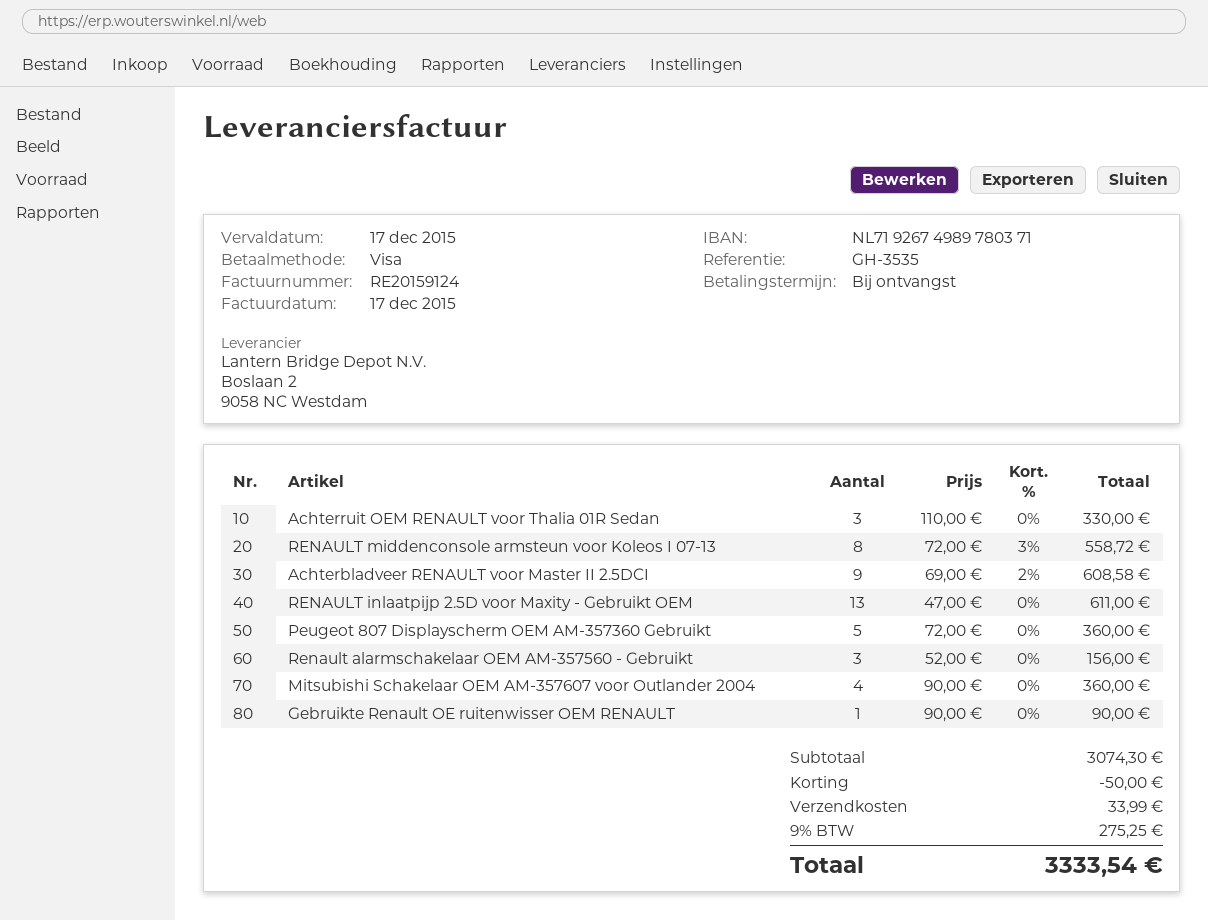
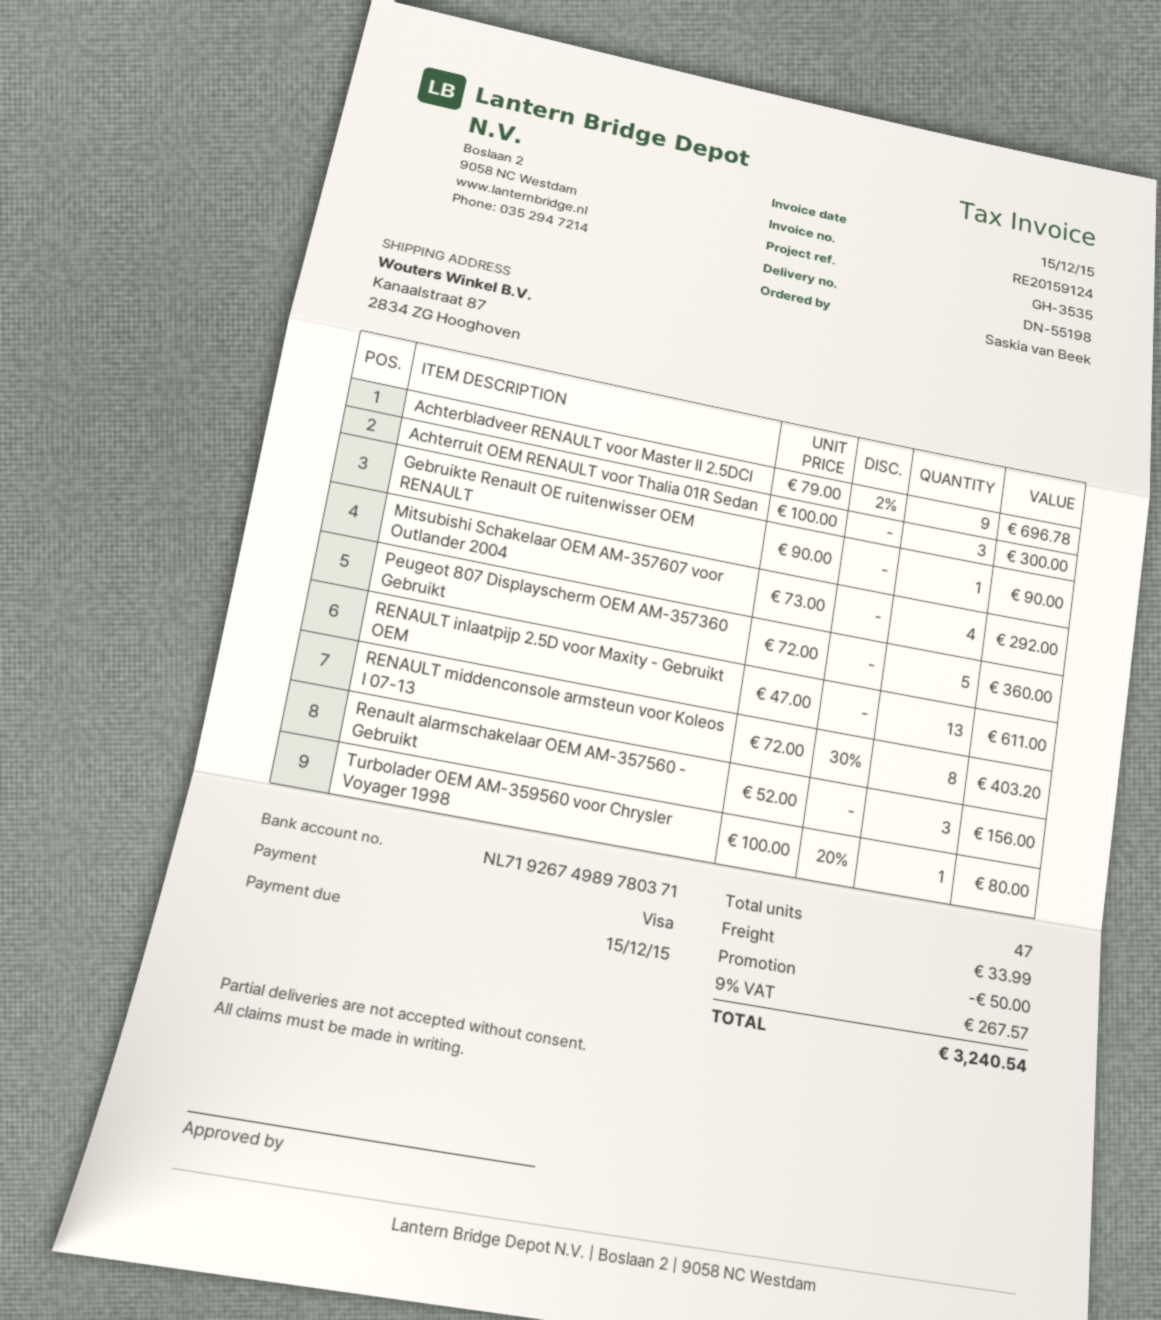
invoice date: 2015-12-17 -> 2015-12-15
due date: 2015-12-17 -> 2015-12-15
Achterruit OEM RENAULT voor Thalia 01R Sedan: 3 x 110.00 = 330.00 -> 3 x 100.00 = 300.00
RENAULT middenconsole armsteun voor Koleos I 07-13: 8 x 72.00 - 3% = 558.72 -> 8 x 72.00 - 30% = 403.20
Achterbladveer RENAULT voor Master II 2.5DCI: 9 x 69.00 - 2% = 608.58 -> 9 x 79.00 - 2% = 696.78
Mitsubishi Schakelaar OEM AM-357607 voor Outlander 2004: 4 x 90.00 = 360.00 -> 4 x 73.00 = 292.00
Turbolader OEM AM-359560 voor Chrysler Voyager 1998: none -> 1 x 100.00 - 20% = 80.00
tax: 9% = 275.25 -> 9% = 267.57
total: 3333.54 -> 3240.54

